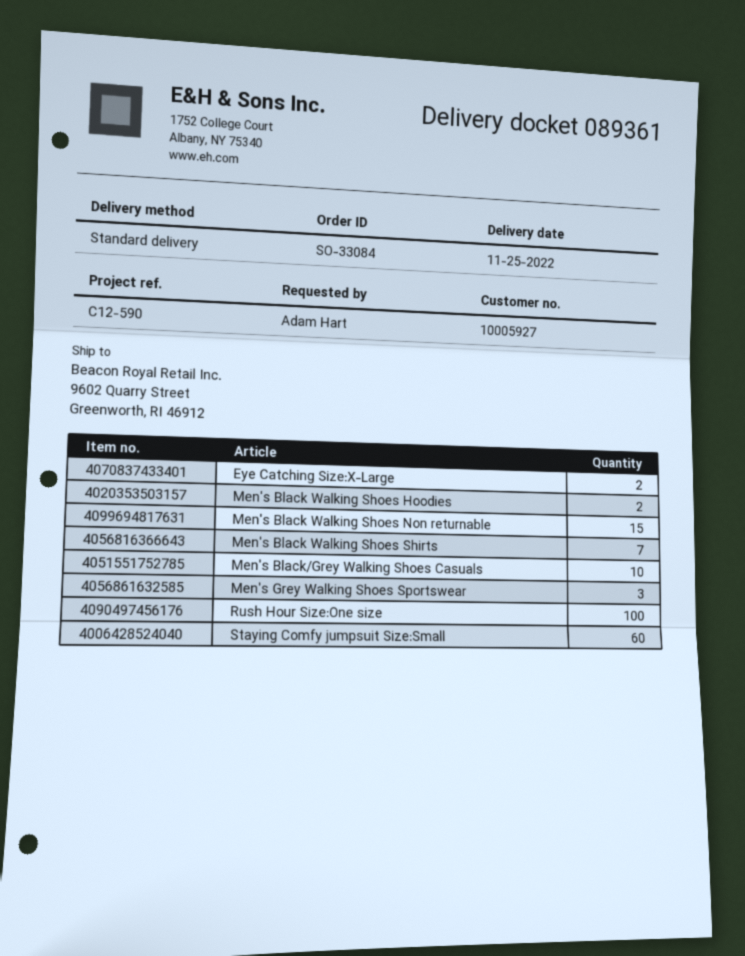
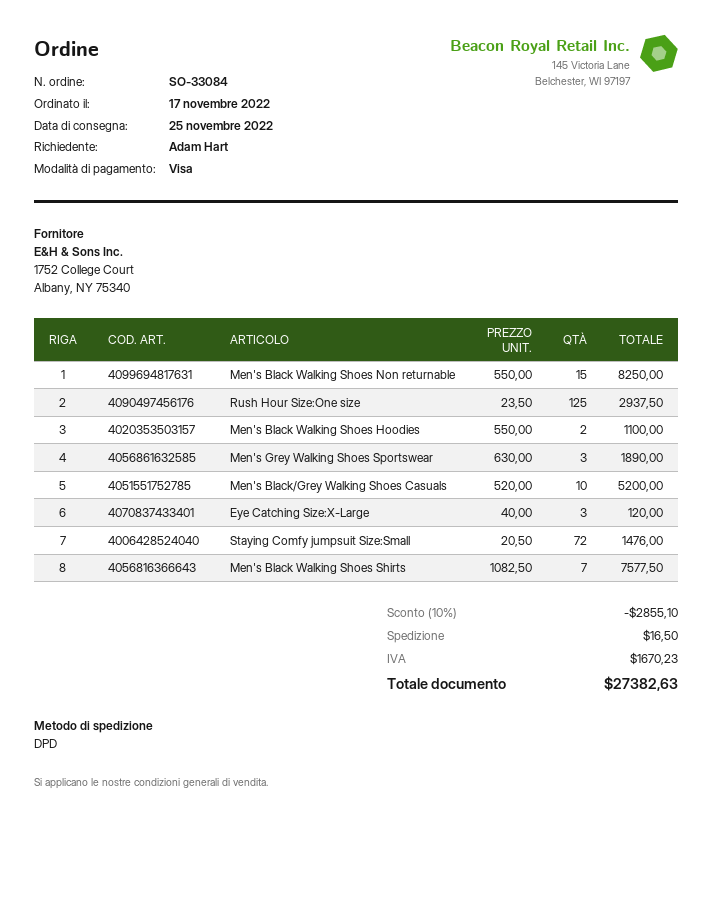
shipping method: standard -> DPD
Eye Catching Size:X-Large: 2 -> 3
Rush Hour Size:One size: 100 -> 125
Staying Comfy jumpsuit Size:Small: 60 -> 72

